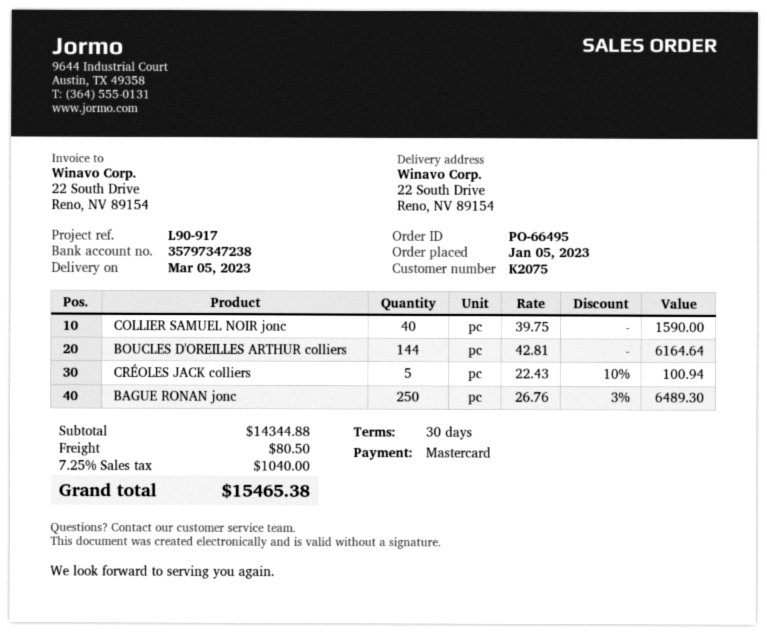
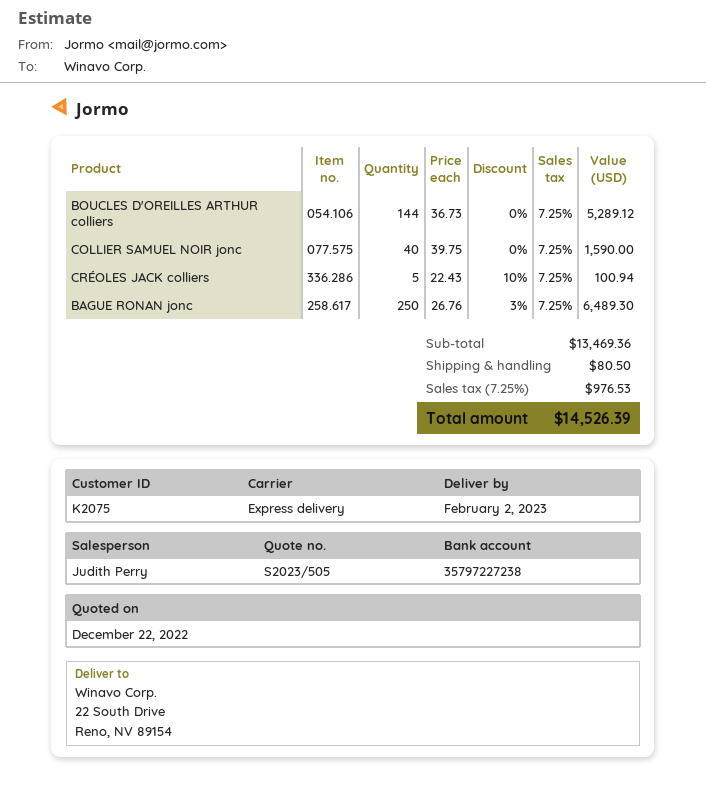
delivery date: 2023-03-05 -> 2023-02-02
bank account: 35797347238 -> 35797227238
BOUCLES D'OREILLES ARTHUR colliers: 144 x 42.81 = 6164.64 -> 144 x 36.73 = 5289.12
subtotal: 14344.88 -> 13469.36
tax: 7.25% = 1040.00 -> 7.25% = 976.53
total: 15465.38 -> 14526.39

